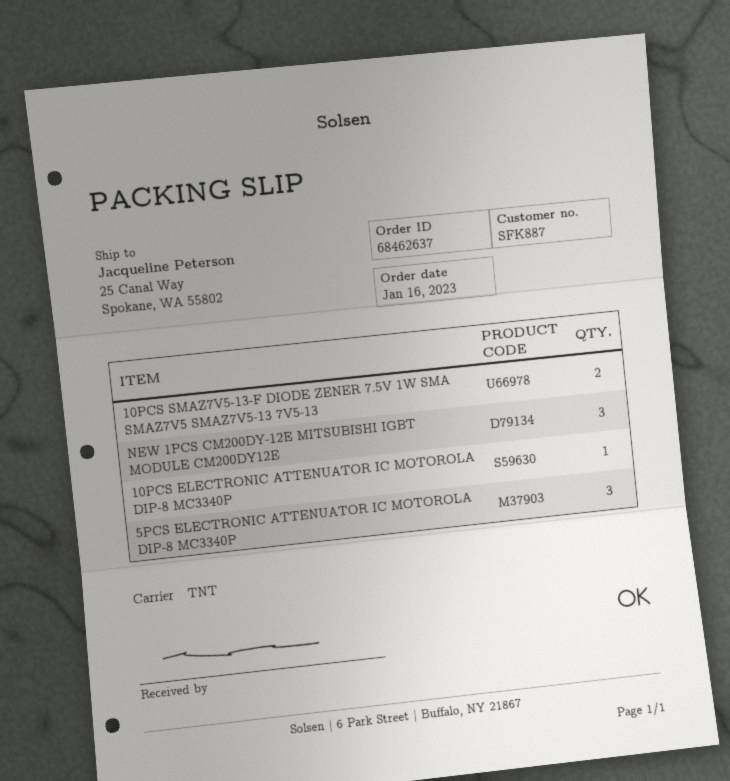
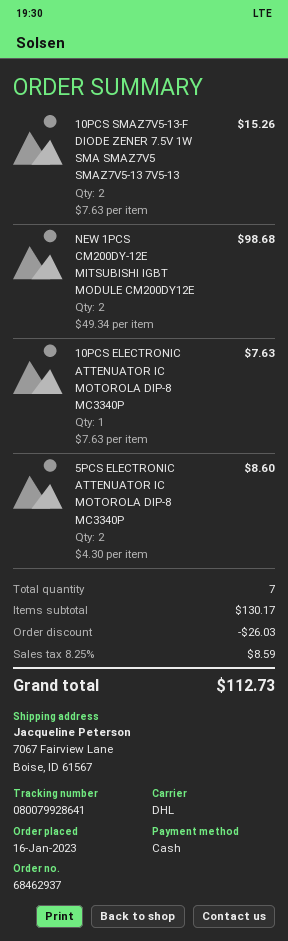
order number: 68462637 -> 68462937
shipping method: TNT -> DHL
ship to: 25 Canal Way, Spokane, WA 55802 -> 7067 Fairview Lane, Boise, ID 61567
NEW 1PCS CM200DY-12E MITSUBISHI IGBT MODULE CM200DY12E: 3 -> 2
5PCS ELECTRONIC ATTENUATOR IC MOTOROLA DIP-8 MC3340P: 3 -> 2

